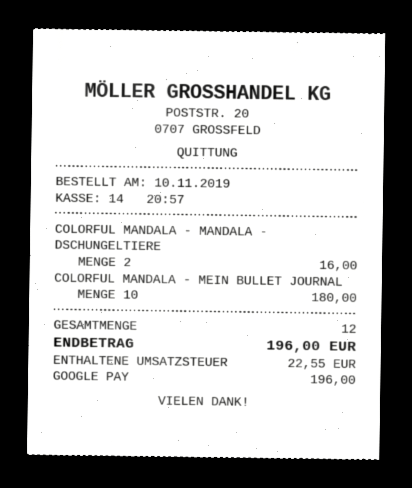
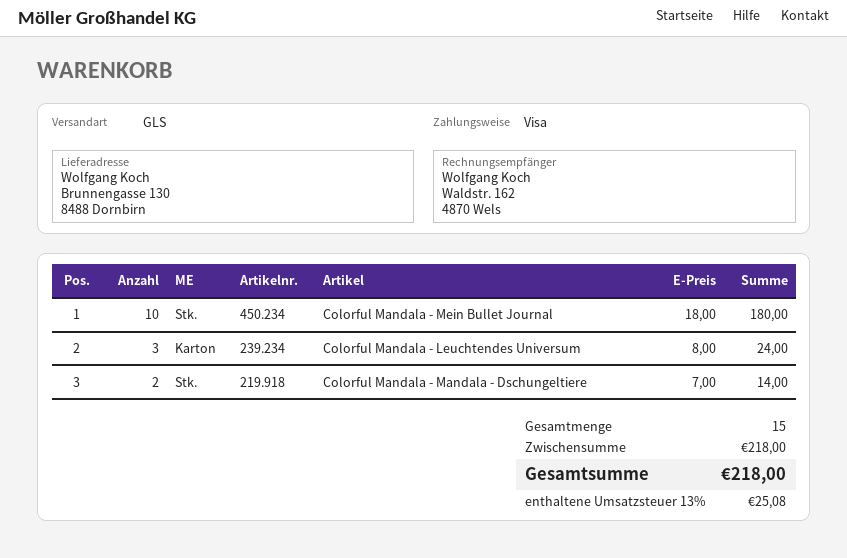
payment method: Google Pay -> Visa
COLORFUL MANDALA - MANDALA - DSCHUNGELTIERE: 2 for 16.00 -> 2 for 14.00
Colorful Mandala - Leuchtendes Universum: none -> 3 for 24.00
total quantity: 12 -> 15
tax: 22.55 -> 25.08
total: 196.00 -> 218.00

